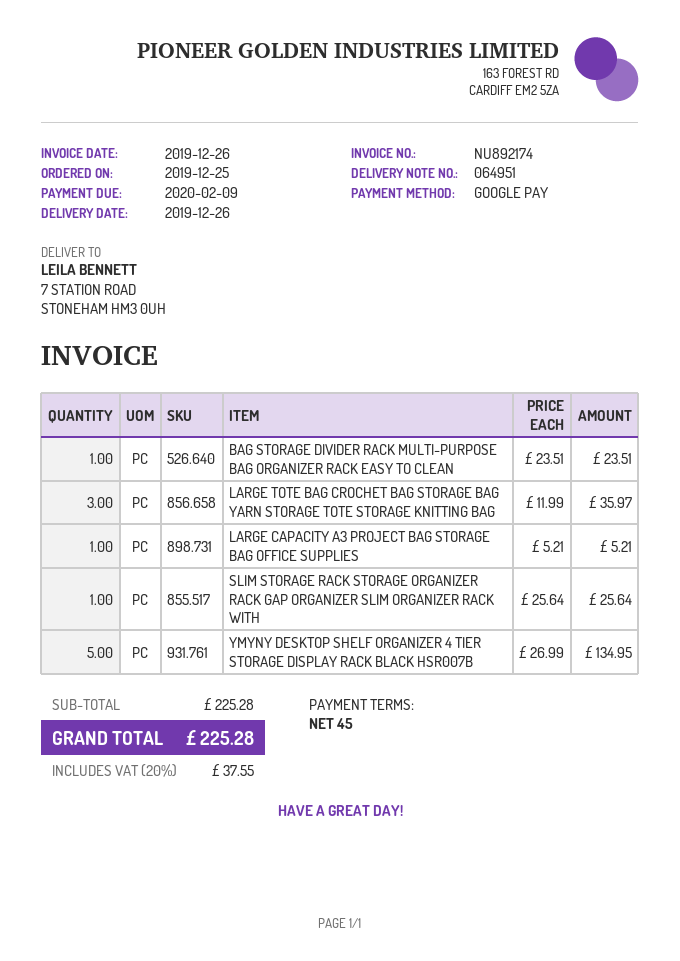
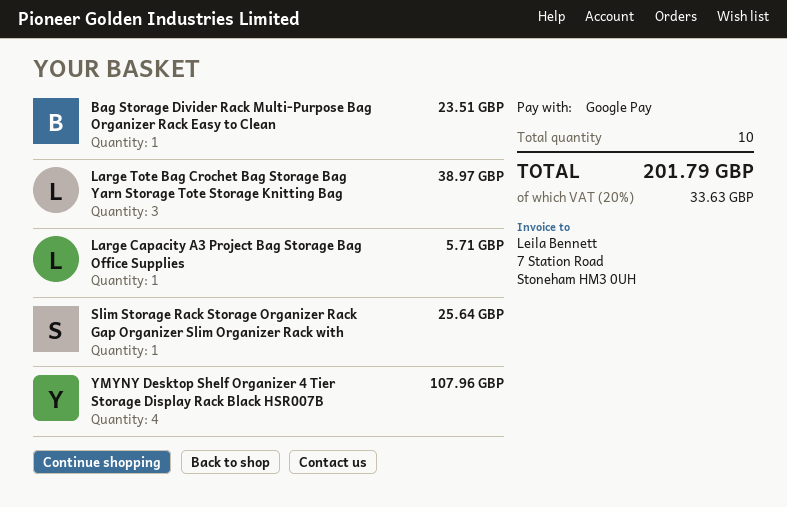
LARGE TOTE BAG CROCHET BAG STORAGE BAG YARN STORAGE TOTE STORAGE KNITTING BAG: 3 for 35.97 -> 3 for 38.97
LARGE CAPACITY A3 PROJECT BAG STORAGE BAG OFFICE SUPPLIES: 1 for 5.21 -> 1 for 5.71
YMYNY DESKTOP SHELF ORGANIZER 4 TIER STORAGE DISPLAY RACK BLACK HSR007B: 5 for 134.95 -> 4 for 107.96
tax: 20% = 37.55 -> 20% = 33.63
total: 225.28 -> 201.79

